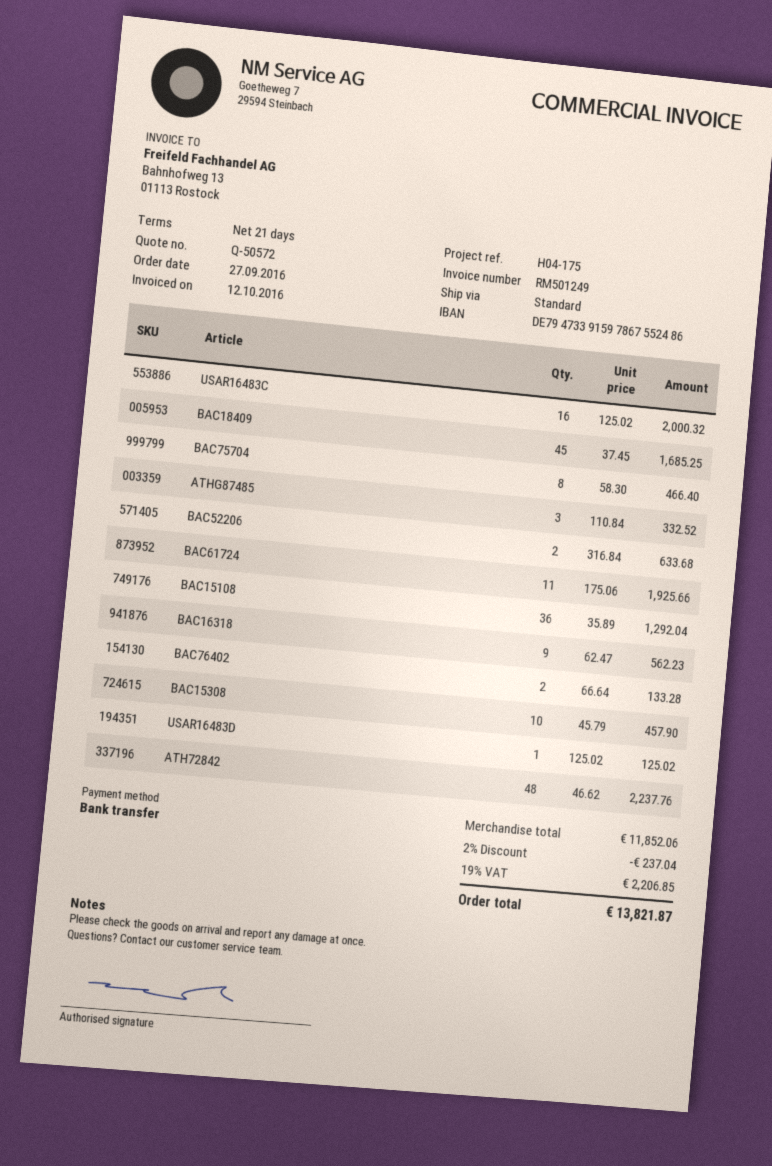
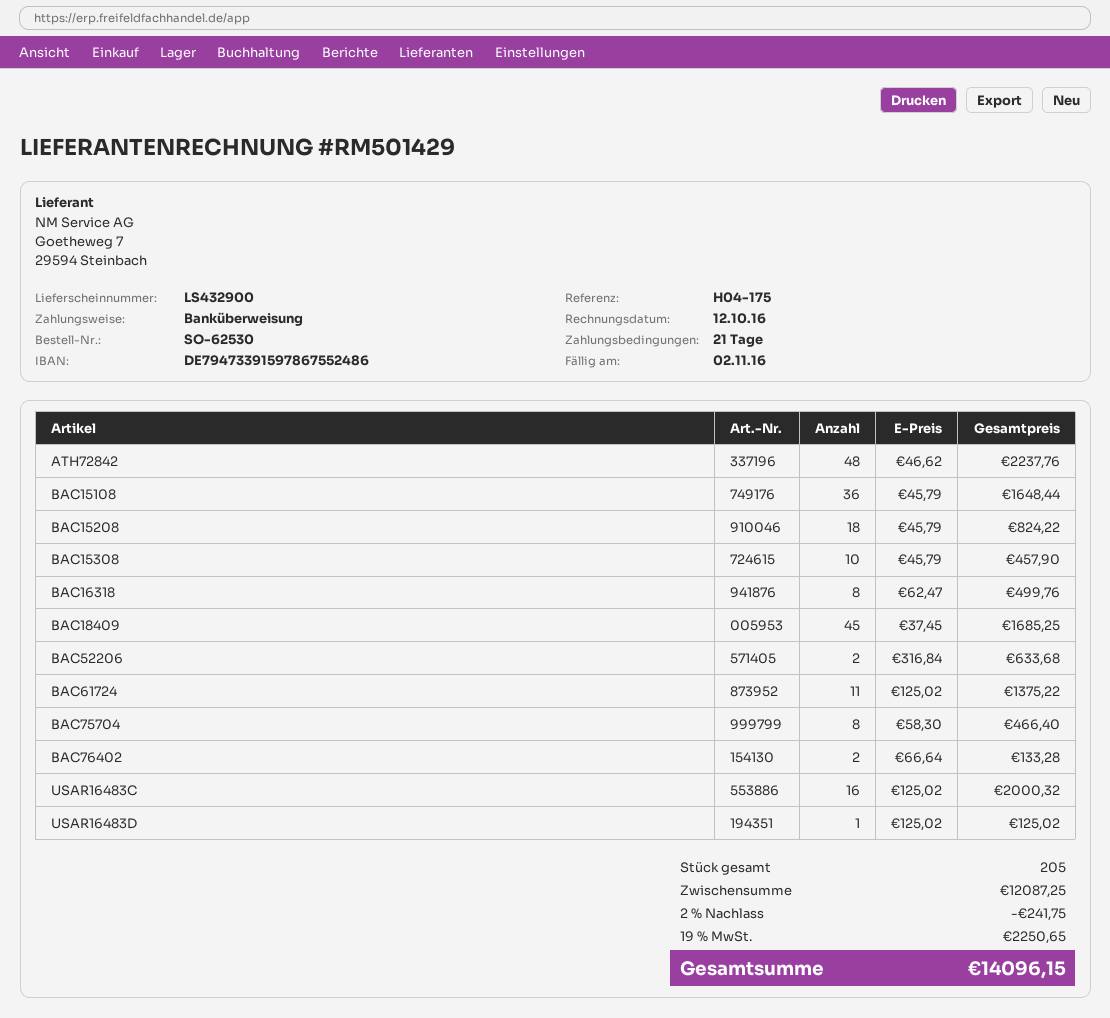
invoice number: RM501249 -> RM501429
ATHG87485: 3 x 110.84 = 332.52 -> none
BAC61724: 11 x 175.06 = 1925.66 -> 11 x 125.02 = 1375.22
BAC15108: 36 x 35.89 = 1292.04 -> 36 x 45.79 = 1648.44
BAC16318: 9 x 62.47 = 562.23 -> 8 x 62.47 = 499.76
BAC15208: none -> 18 x 45.79 = 824.22
subtotal: 11852.06 -> 12087.25
discount: 2% = 237.04 -> 2% = 241.75
tax: 19% = 2206.85 -> 19% = 2250.65
total: 13821.87 -> 14096.15

